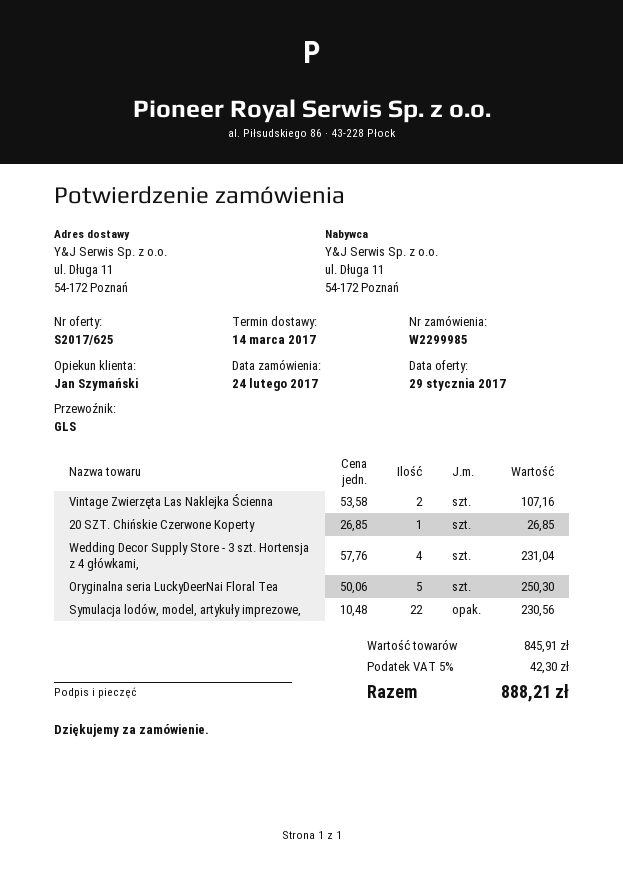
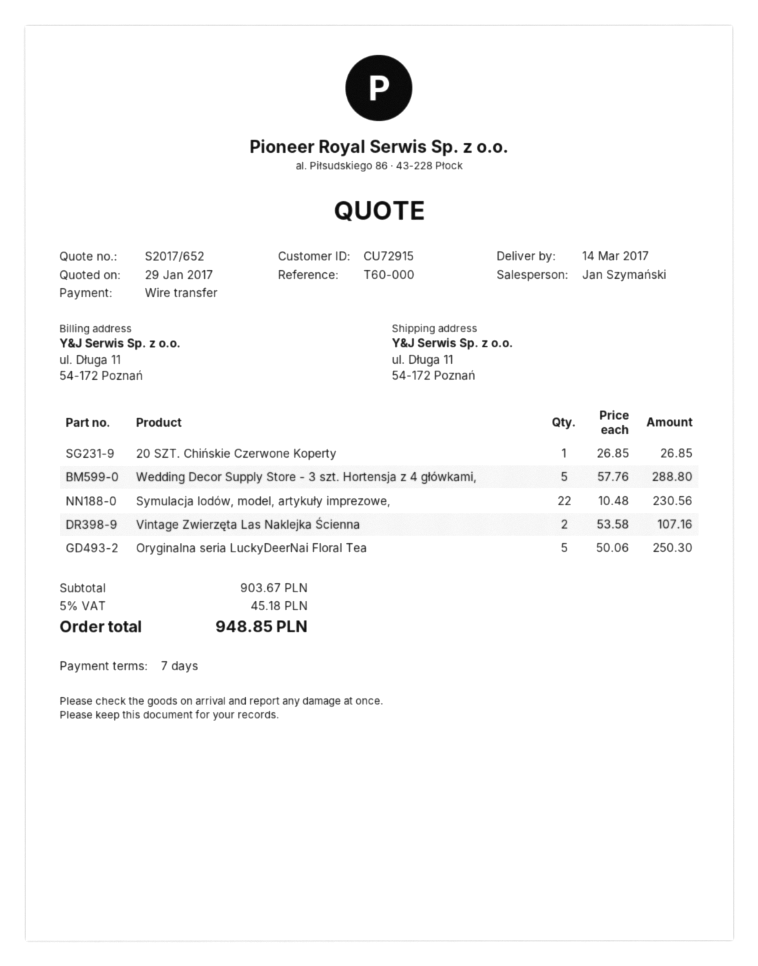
quote number: S2017/625 -> S2017/652
Wedding Decor Supply Store - 3 szt. Hortensja z 4 główkami,: 4 x 57.76 = 231.04 -> 5 x 57.76 = 288.80
subtotal: 845.91 -> 903.67
tax: 5% = 42.30 -> 5% = 45.18
total: 888.21 -> 948.85

